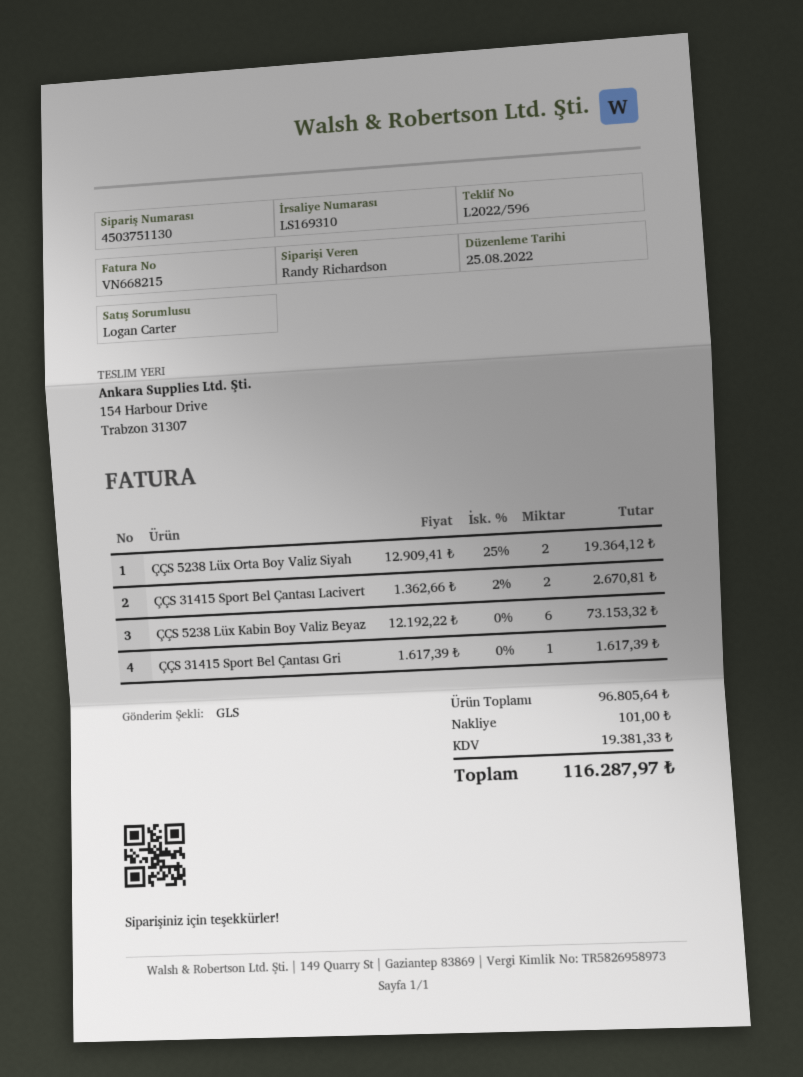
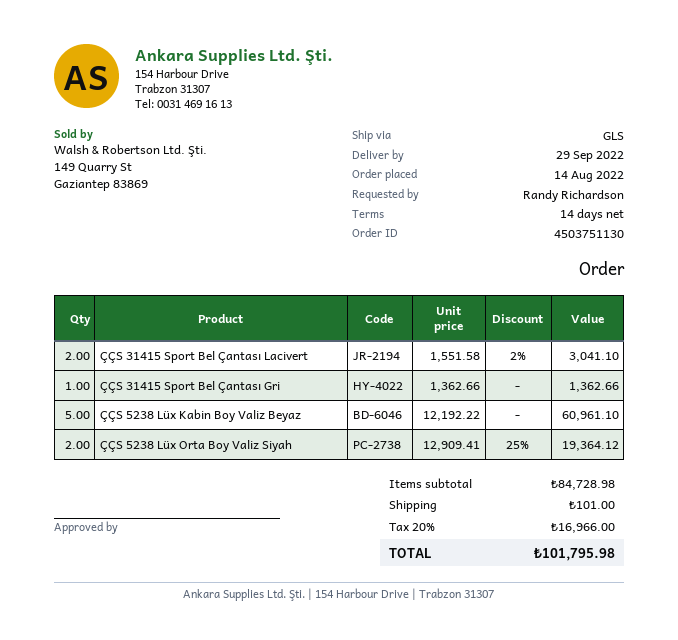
ÇÇS 31415 Sport Bel Çantası Lacivert: 2 x 1362.66 - 2% = 2670.81 -> 2 x 1551.58 - 2% = 3041.10
ÇÇS 5238 Lüx Kabin Boy Valiz Beyaz: 6 x 12192.22 = 73153.32 -> 5 x 12192.22 = 60961.10
ÇÇS 31415 Sport Bel Çantası Gri: 1 x 1617.39 = 1617.39 -> 1 x 1362.66 = 1362.66
subtotal: 96805.64 -> 84728.98
tax: 19381.33 -> 16966.00
total: 116287.97 -> 101795.98

